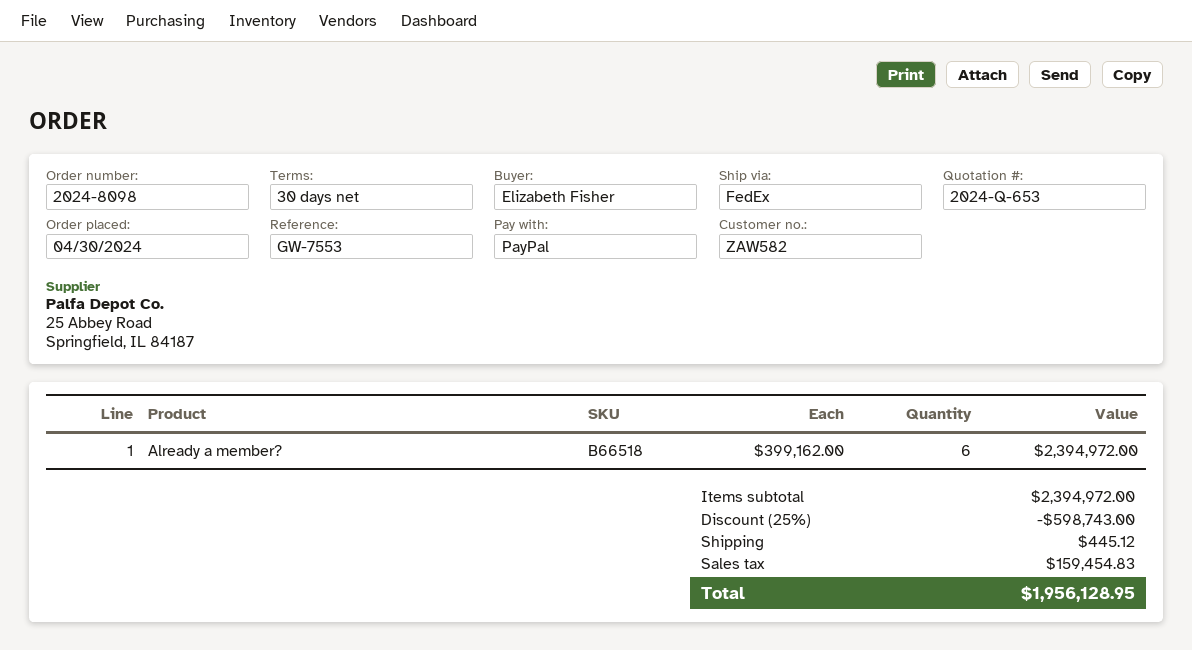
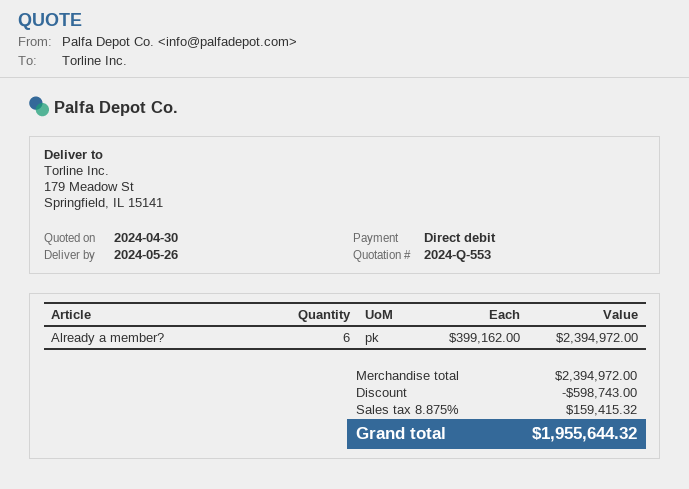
quote number: 2024-Q-653 -> 2024-Q-553
payment method: PayPal -> direct debit
shipping: 445.12 -> none
tax: 159454.83 -> 159415.32
total: 1956128.95 -> 1955644.32

